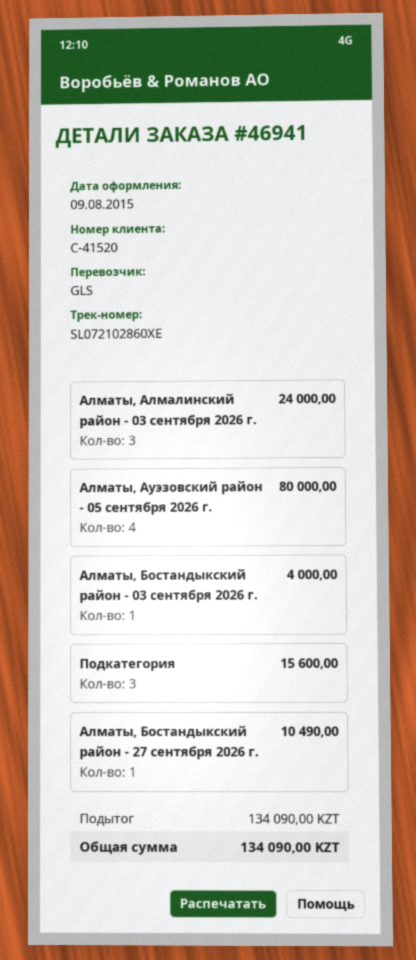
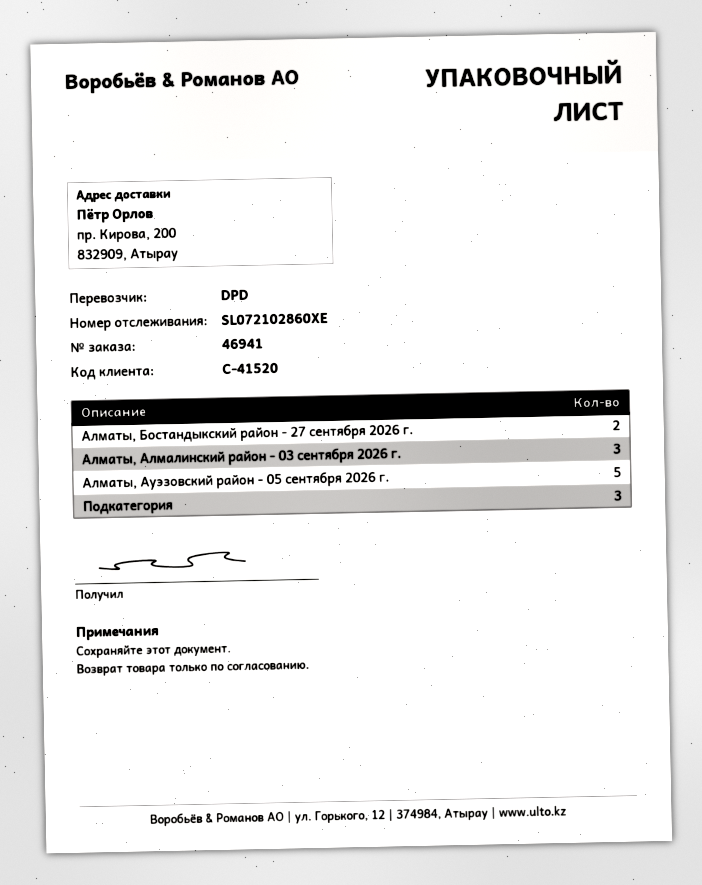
shipping method: GLS -> DPD
Алматы, Ауэзовский район - 05 сентября 2026 г.: 4 -> 5
Алматы, Бостандыкский район - 03 сентября 2026 г.: 1 -> none
Алматы, Бостандыкский район - 27 сентября 2026 г.: 1 -> 2

